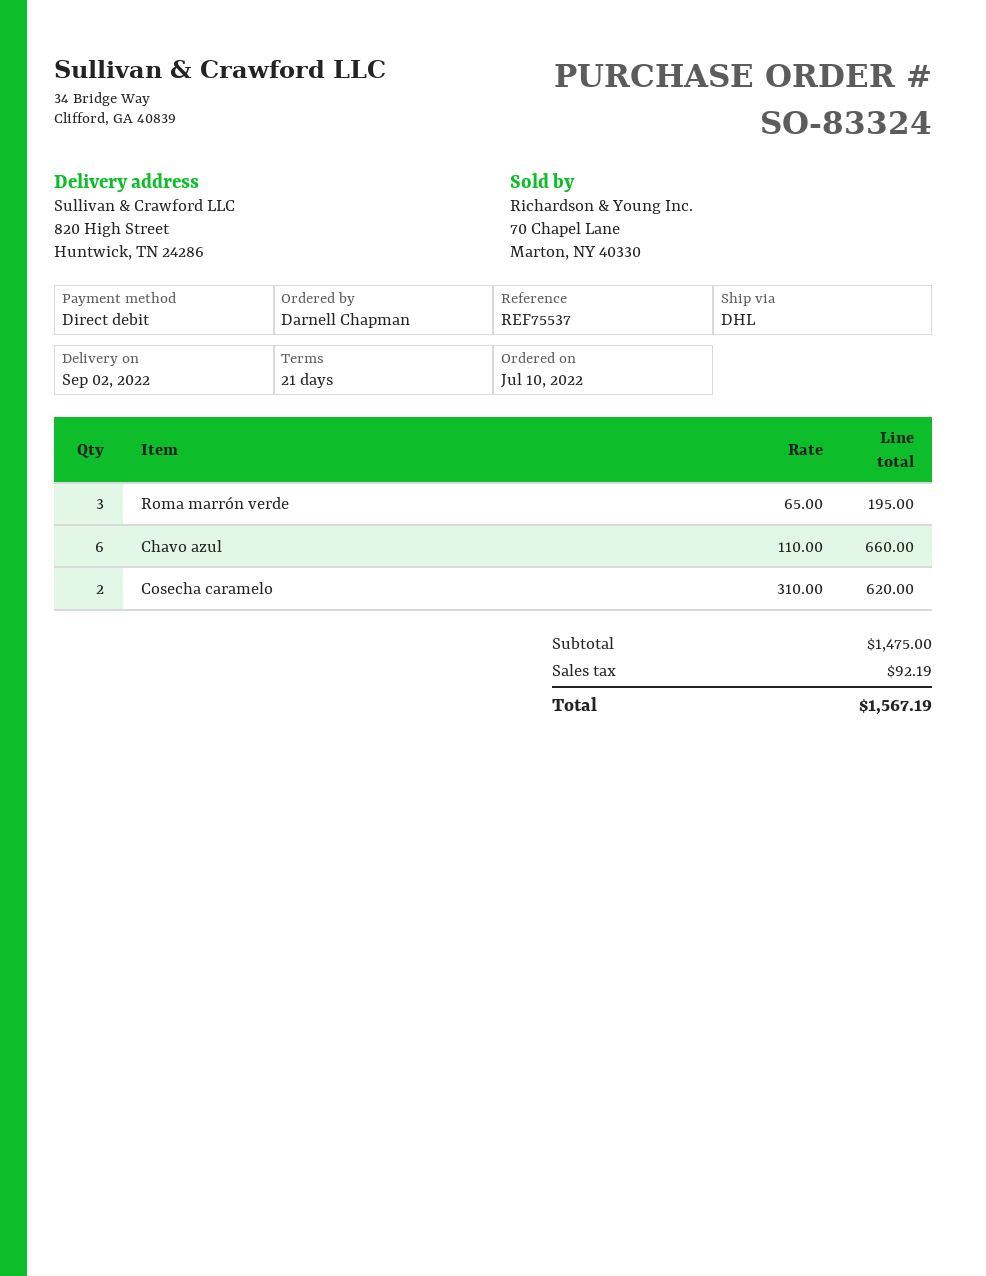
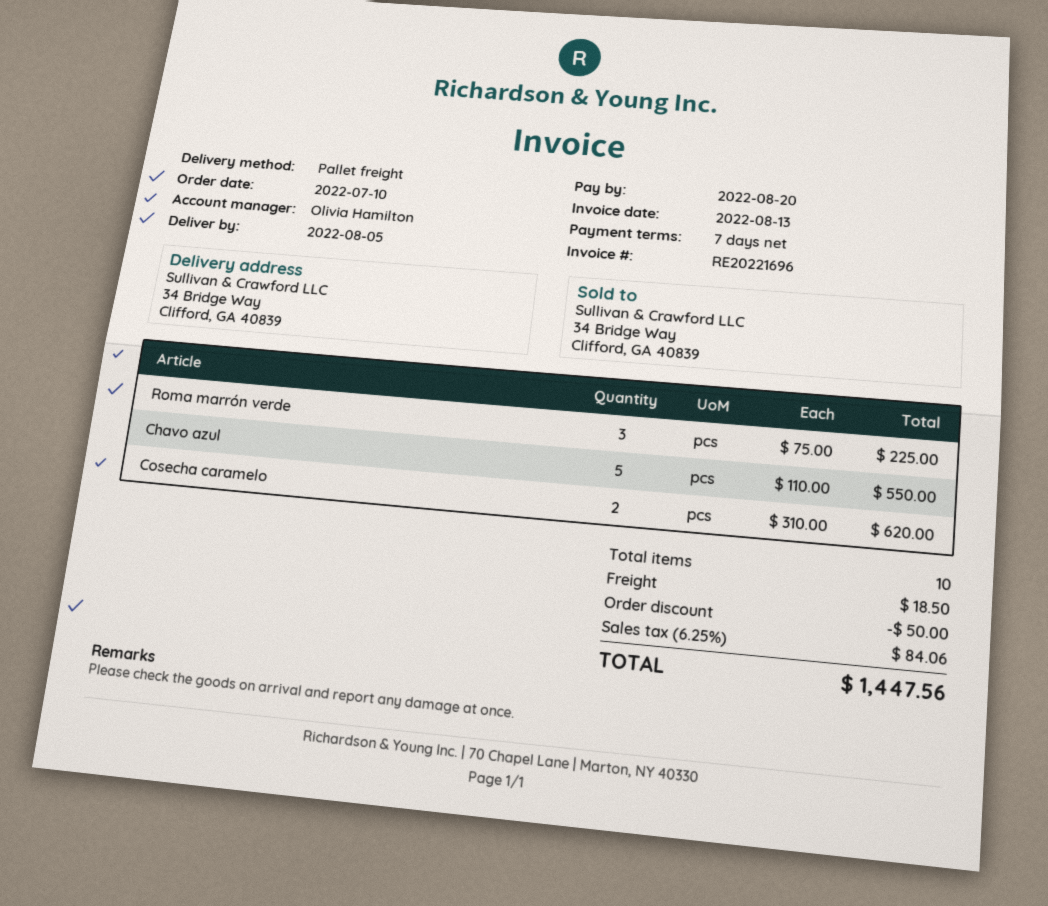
delivery date: 2022-09-02 -> 2022-08-05
payment terms: 21 days -> 7 days
shipping method: DHL -> pallet freight
ship to: 820 High Street, Huntwick, TN 24286 -> 34 Bridge Way, Clifford, GA 40839
Roma marrón verde: 3 x 65.00 = 195.00 -> 3 x 75.00 = 225.00
Chavo azul: 6 x 110.00 = 660.00 -> 5 x 110.00 = 550.00
discount: none -> 50.00
shipping: none -> 18.50
tax: 92.19 -> 84.06
total: 1567.19 -> 1447.56

